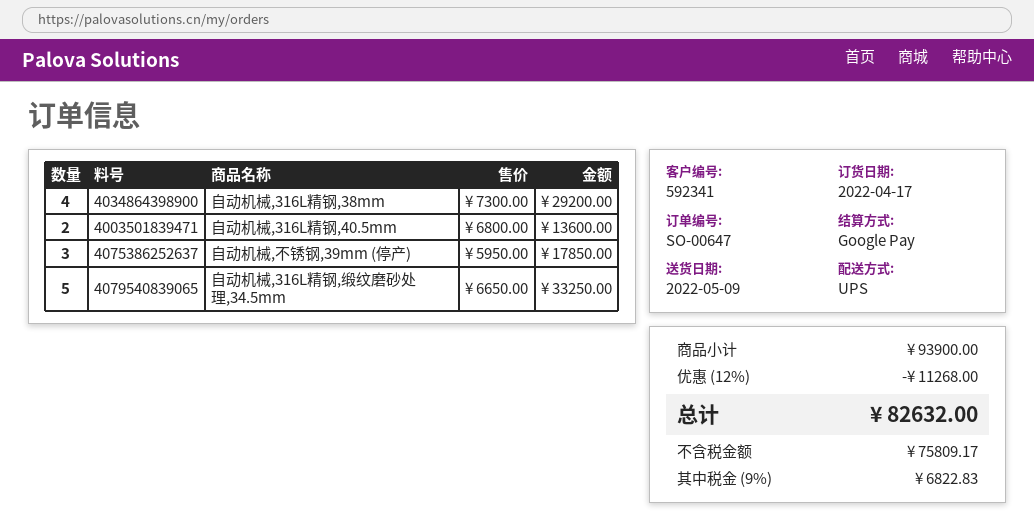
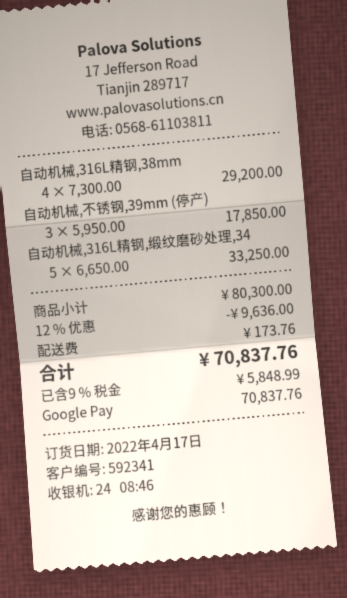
自动机械,316L精钢,40.5mm: 2 x 6800.00 = 13600.00 -> none
subtotal: 93900.00 -> 80300.00
discount: 12% = 11268.00 -> 12% = 9636.00
shipping: none -> 173.76
tax: 9% = 6822.83 -> 9% = 5848.99
total: 82632.00 -> 70837.76

